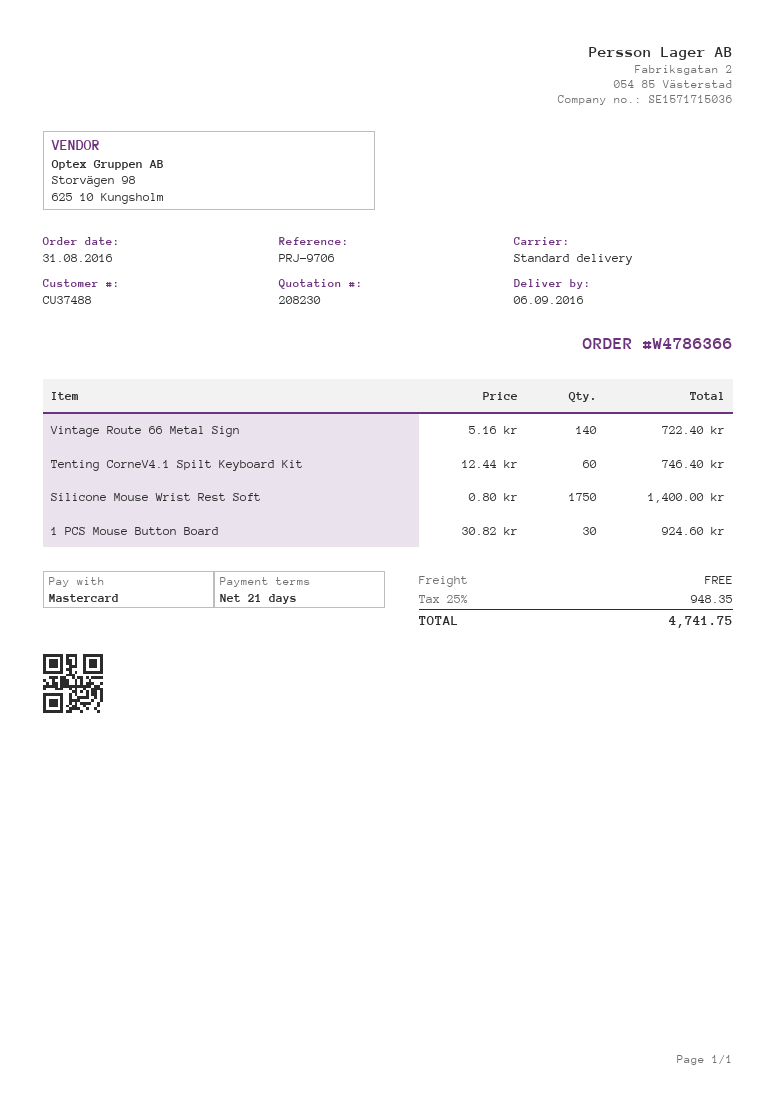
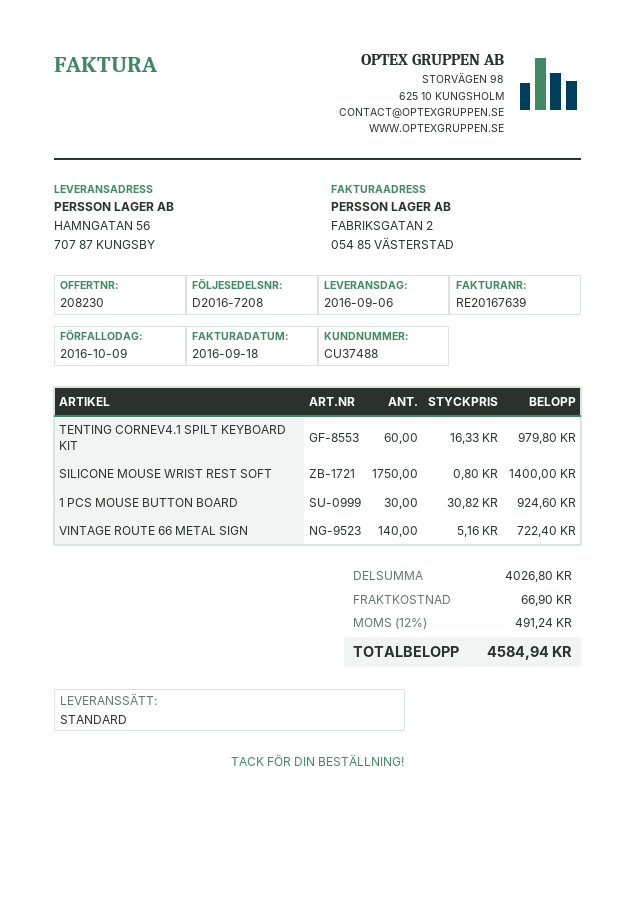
Tenting CorneV4.1 Spilt Keyboard Kit: 60 x 12.44 = 746.40 -> 60 x 16.33 = 979.80
shipping: 0.00 -> 66.90
tax: 25% = 948.35 -> 12% = 491.24
total: 4741.75 -> 4584.94

